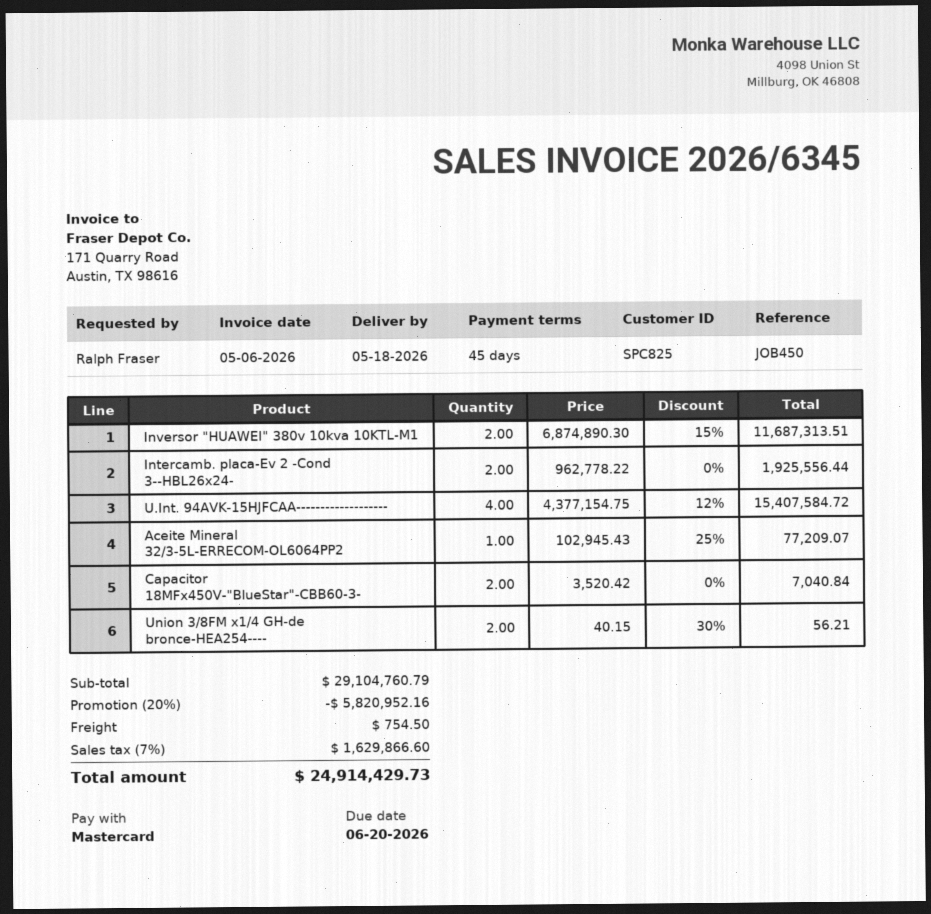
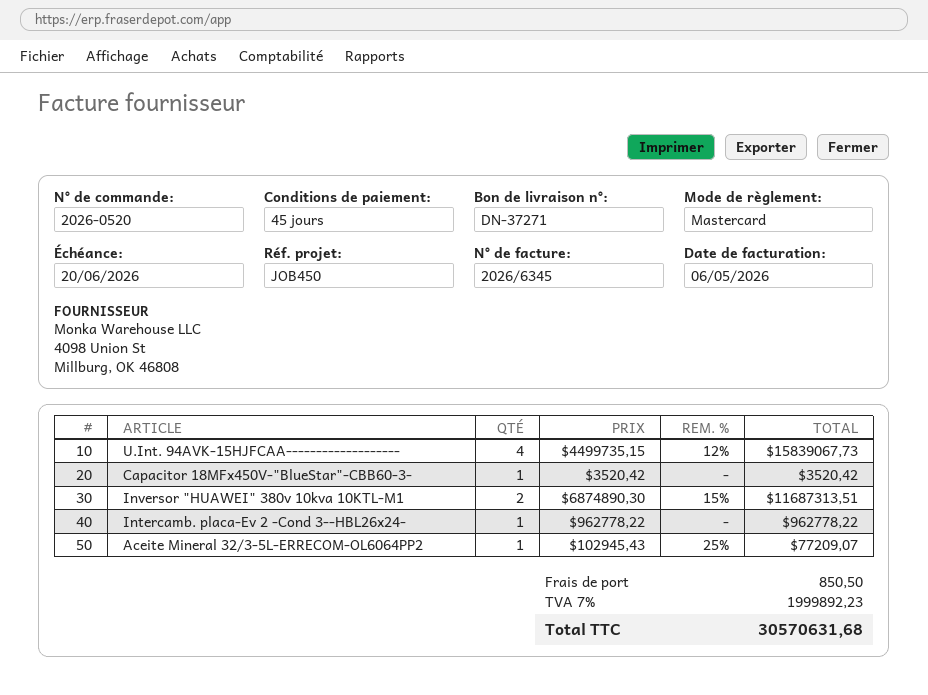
Intercamb. placa-Ev 2 -Cond 3--HBL26x24-: 2 x 962778.22 = 1925556.44 -> 1 x 962778.22 = 962778.22
U.Int. 94AVK-15HJFCAA-------------------: 4 x 4377154.75 - 12% = 15407584.72 -> 4 x 4499735.15 - 12% = 15839067.73
Capacitor 18MFx450V-"BlueStar"-CBB60-3-: 2 x 3520.42 = 7040.84 -> 1 x 3520.42 = 3520.42
Union 3/8FM x1/4 GH-de bronce-HEA254----: 2 x 40.15 - 30% = 56.21 -> none
discount: 20% = 5820952.16 -> none
shipping: 754.50 -> 850.50
tax: 7% = 1629866.60 -> 7% = 1999892.23
total: 24914429.73 -> 30570631.68

